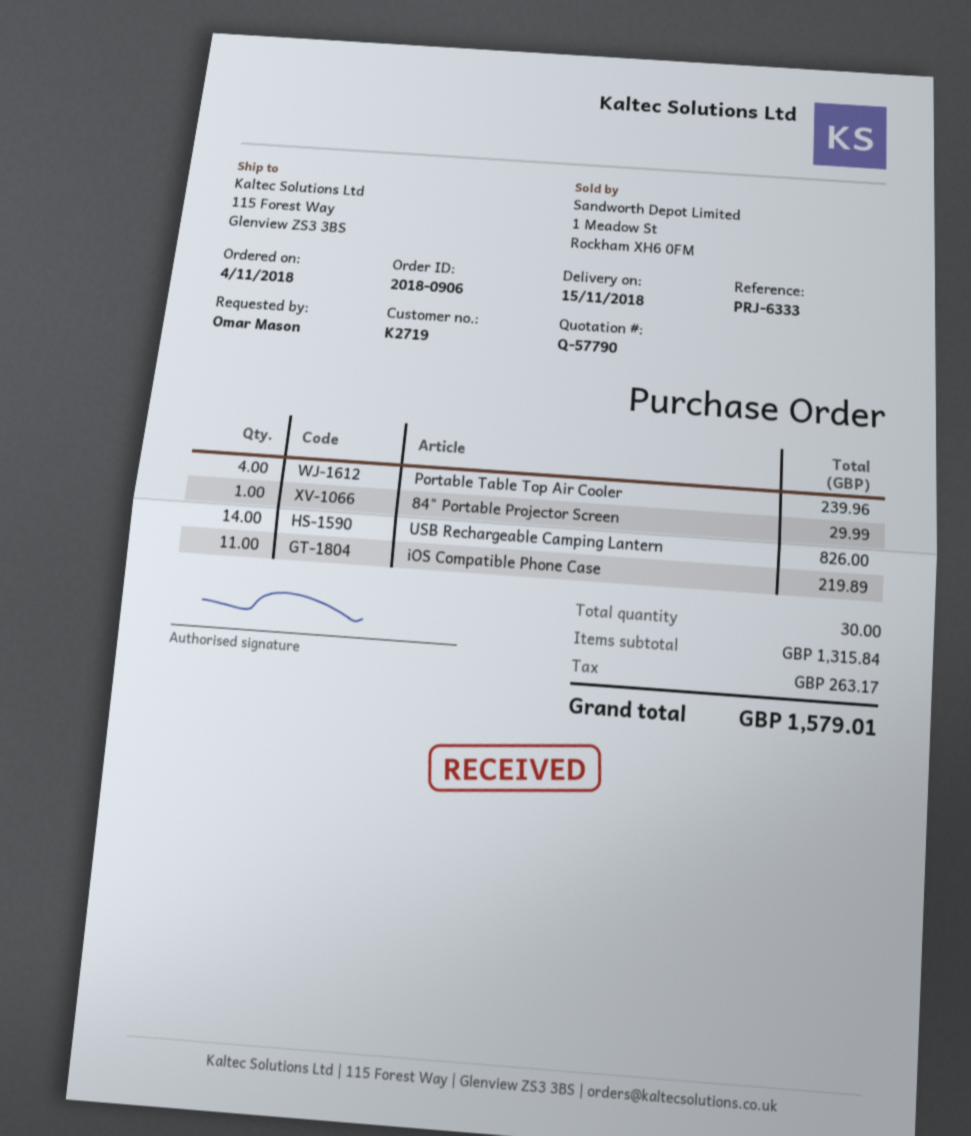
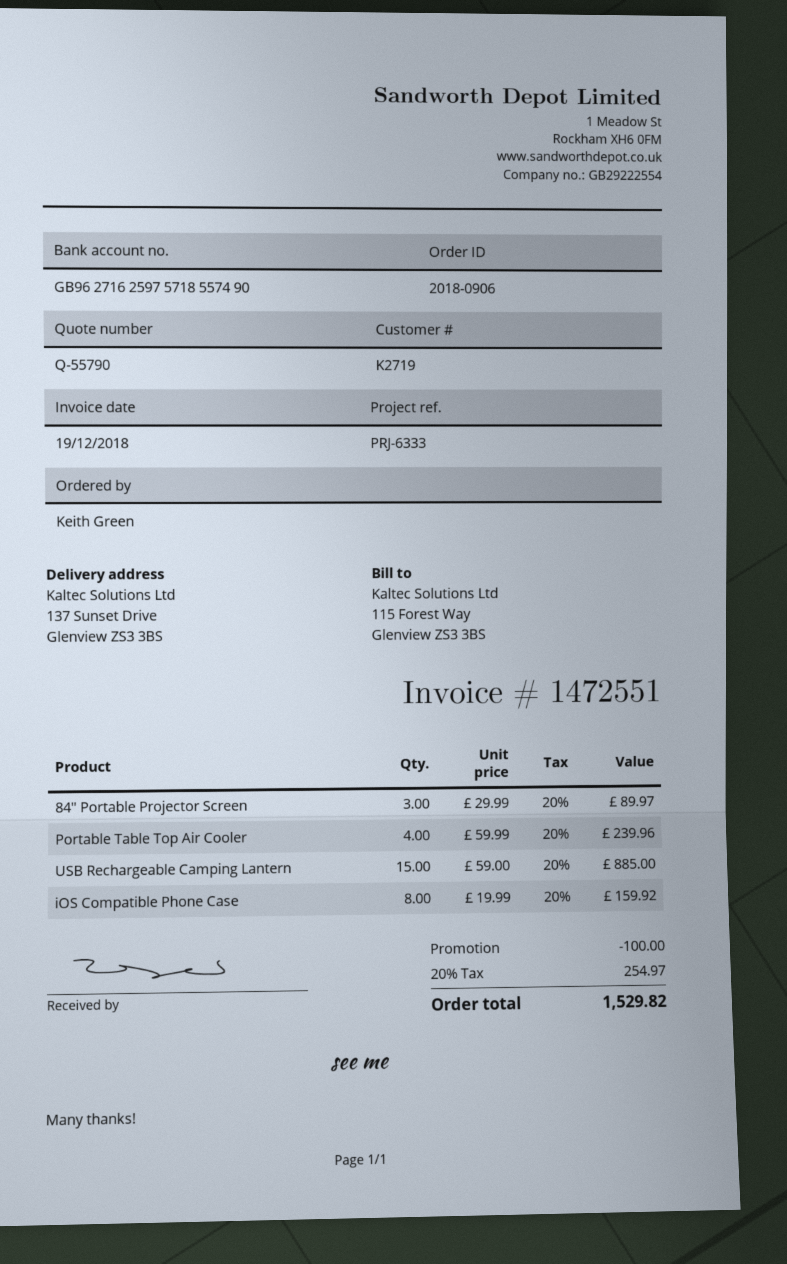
quote number: Q-57790 -> Q-55790
ordered by: Omar Mason -> Keith Green
ship to: 115 Forest Way, Glenview ZS3 3BS -> 137 Sunset Drive, Glenview ZS3 3BS
84" Portable Projector Screen: 1 for 29.99 -> 3 for 89.97
USB Rechargeable Camping Lantern: 14 for 826.00 -> 15 for 885.00
iOS Compatible Phone Case: 11 for 219.89 -> 8 for 159.92
discount: none -> 100.00
tax: 263.17 -> 254.97
total: 1579.01 -> 1529.82

